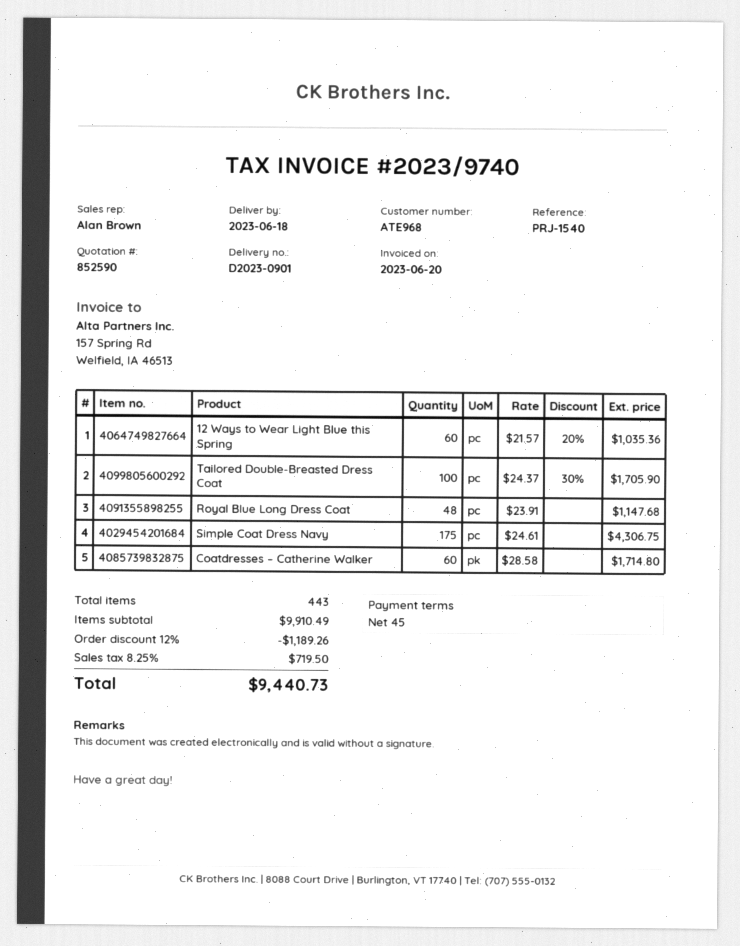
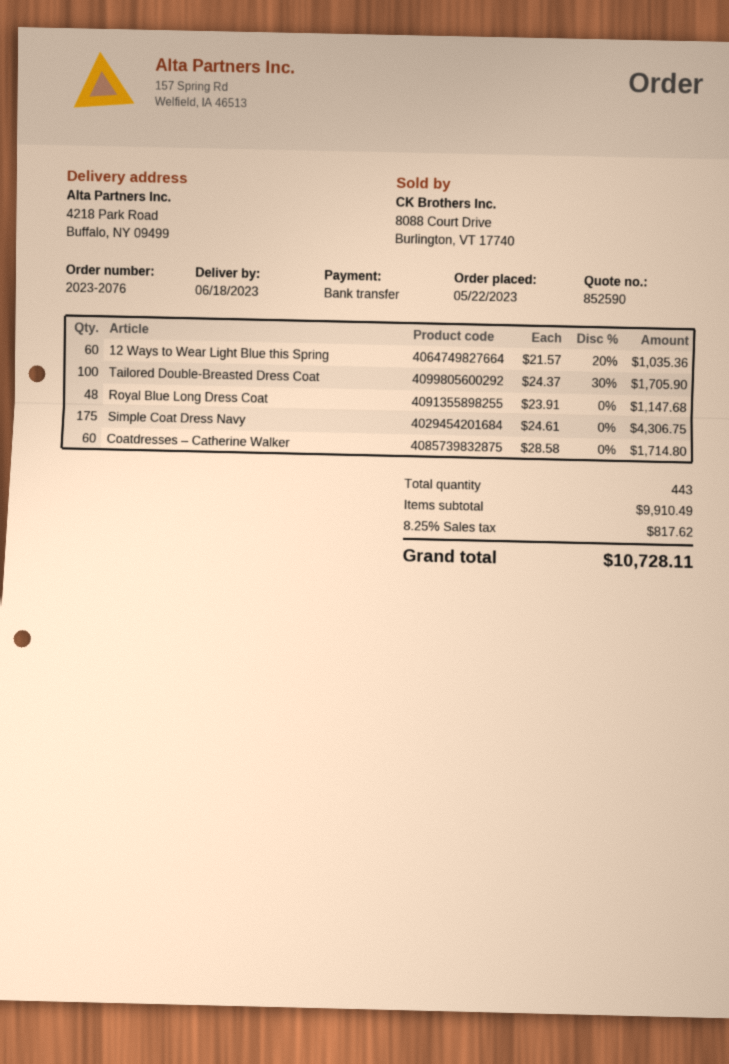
discount: 12% = 1189.26 -> none
tax: 8.25% = 719.50 -> 8.25% = 817.62
total: 9440.73 -> 10728.11

